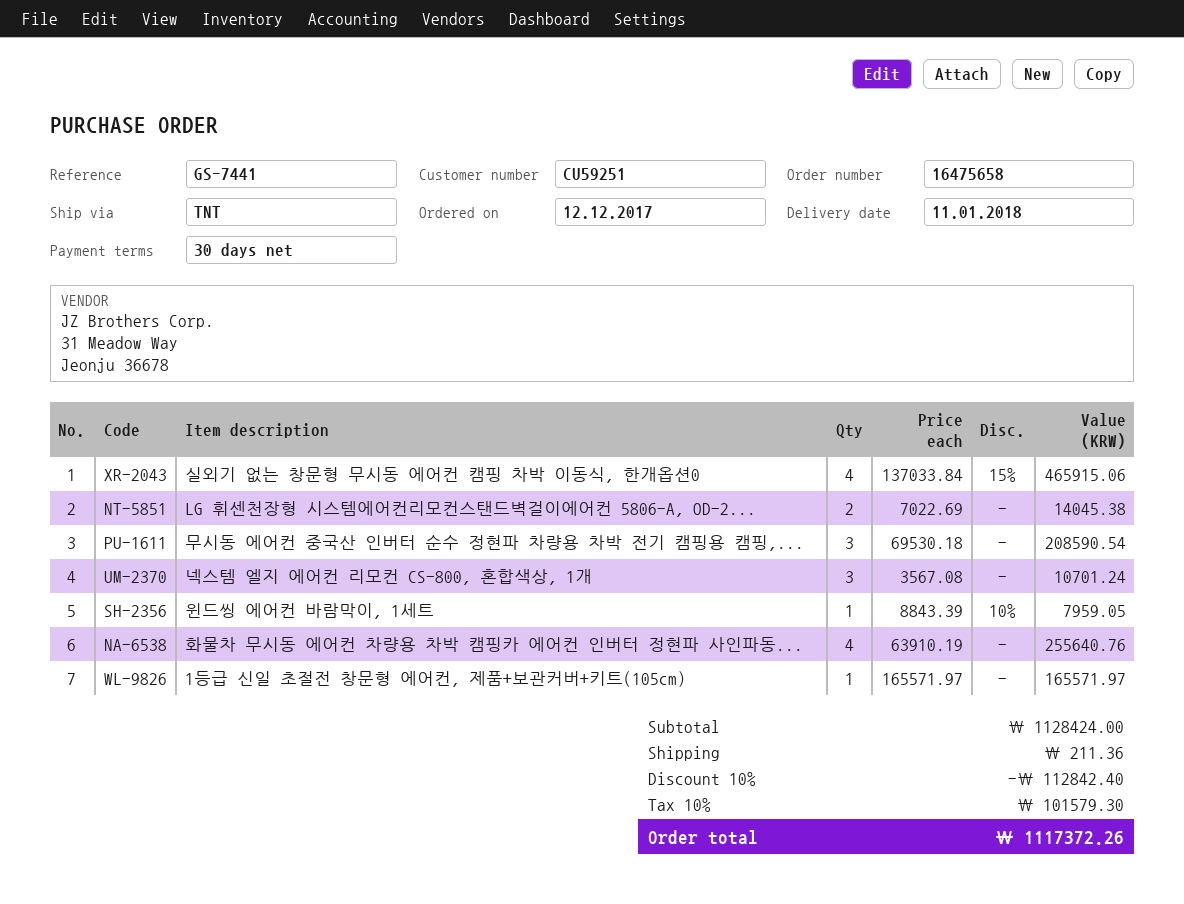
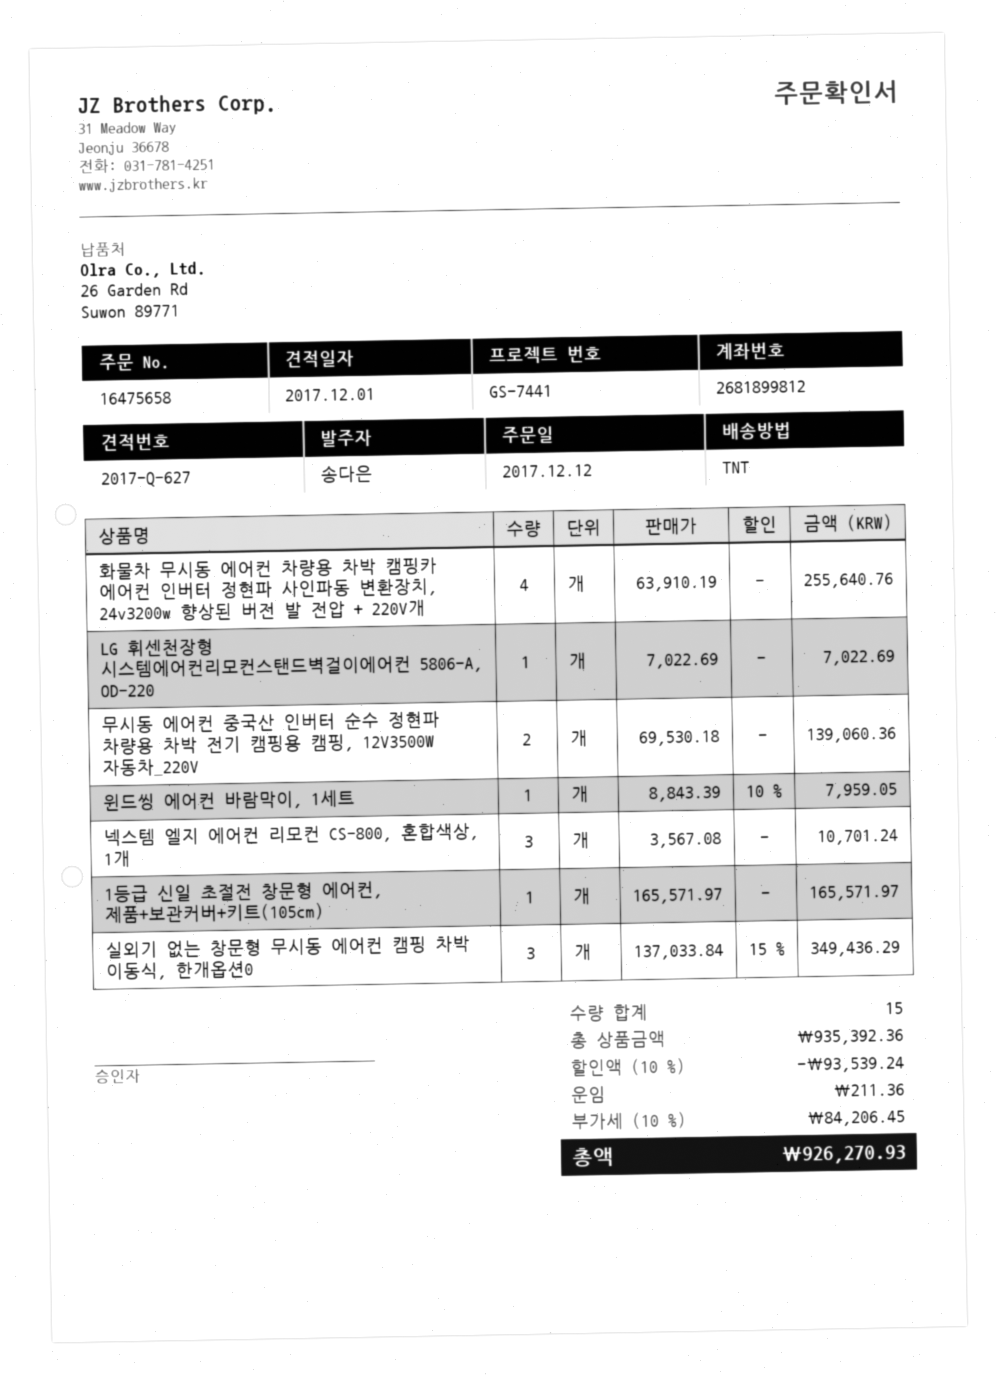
실외기 없는 창문형 무시동 에어컨 캠핑 차박 이동식, 한개옵션0: 4 x 137033.84 - 15% = 465915.06 -> 3 x 137033.84 - 15% = 349436.29
LG 휘센천장형 시스템에어컨리모컨스탠드벽걸이에어컨 5806-A, OD-2...: 2 x 7022.69 = 14045.38 -> 1 x 7022.69 = 7022.69
무시동 에어컨 중국산 인버터 순수 정현파 차량용 차박 전기 캠핑용 캠핑,...: 3 x 69530.18 = 208590.54 -> 2 x 69530.18 = 139060.36
subtotal: 1128424.00 -> 935392.36
discount: 10% = 112842.40 -> 10% = 93539.24
tax: 10% = 101579.30 -> 10% = 84206.45
total: 1117372.26 -> 926270.93

